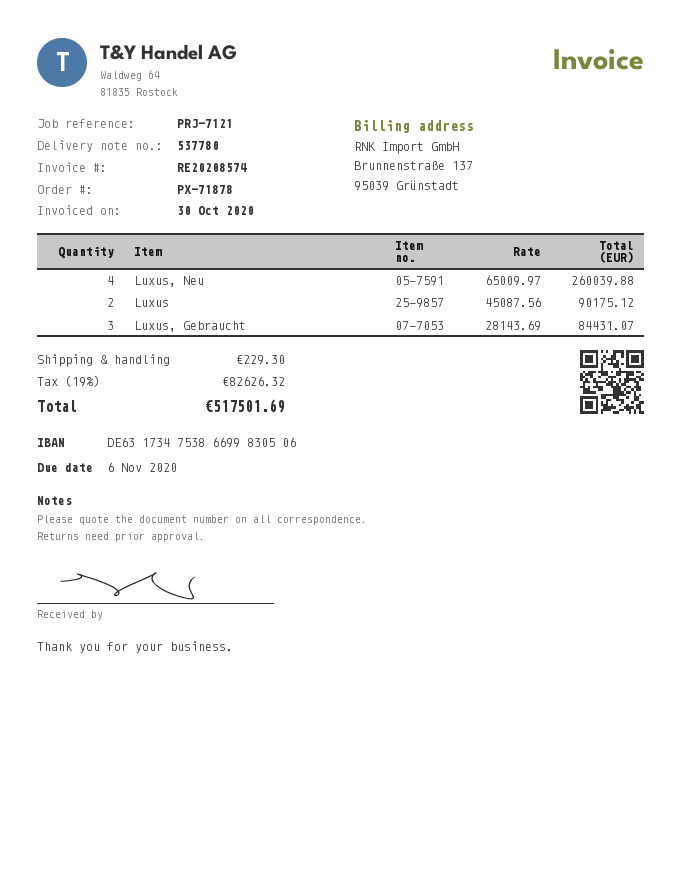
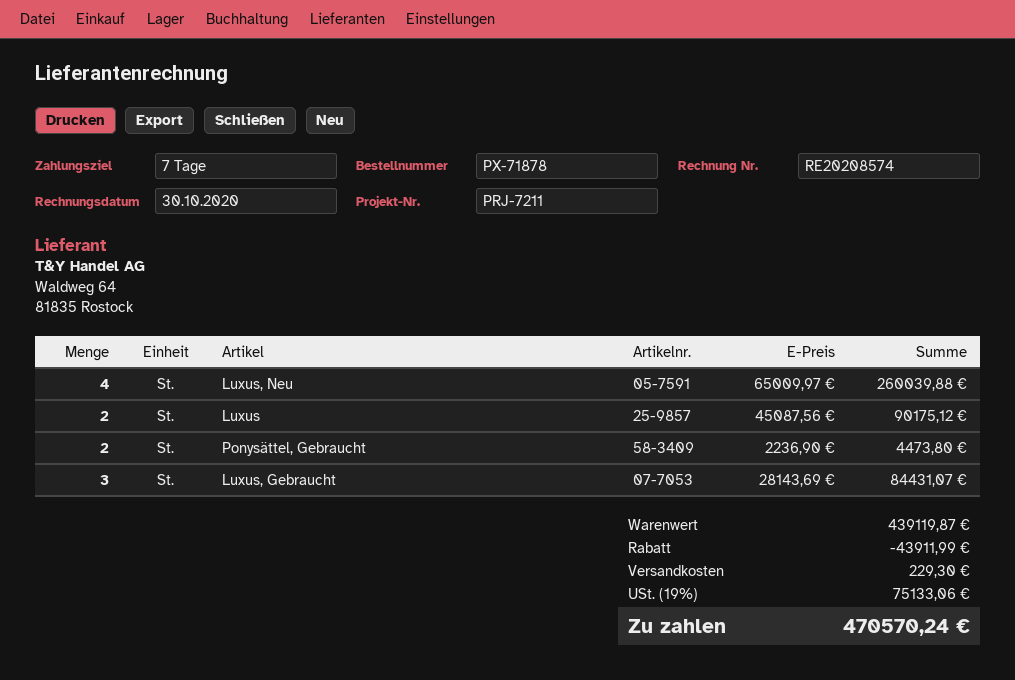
reference: PRJ-7121 -> PRJ-7211
Ponysättel, Gebraucht: none -> 2 x 2236.90 = 4473.80
discount: none -> 43911.99
tax: 19% = 82626.32 -> 19% = 75133.06
total: 517501.69 -> 470570.24

